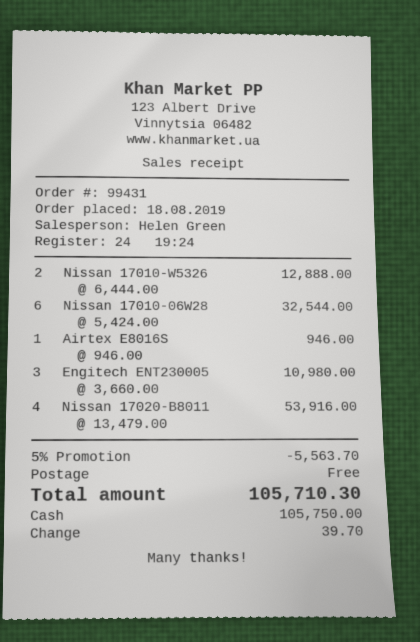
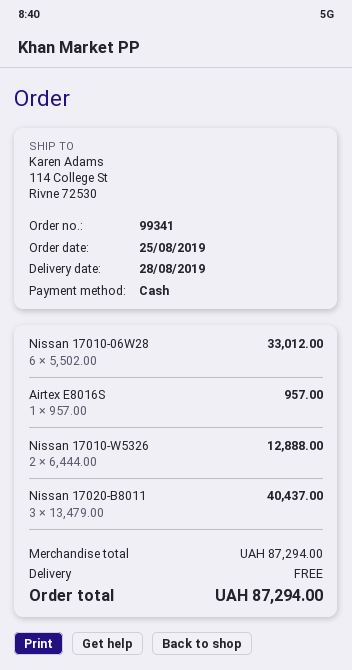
order number: 99431 -> 99341
order date: 2019-08-18 -> 2019-08-25
Nissan 17010-06W28: 6 x 5424.00 = 32544.00 -> 6 x 5502.00 = 33012.00
Airtex E8016S: 1 x 946.00 = 946.00 -> 1 x 957.00 = 957.00
Engitech ENT230005: 3 x 3660.00 = 10980.00 -> none
Nissan 17020-B8011: 4 x 13479.00 = 53916.00 -> 3 x 13479.00 = 40437.00
discount: 5% = 5563.70 -> none
total: 105710.30 -> 87294.00

